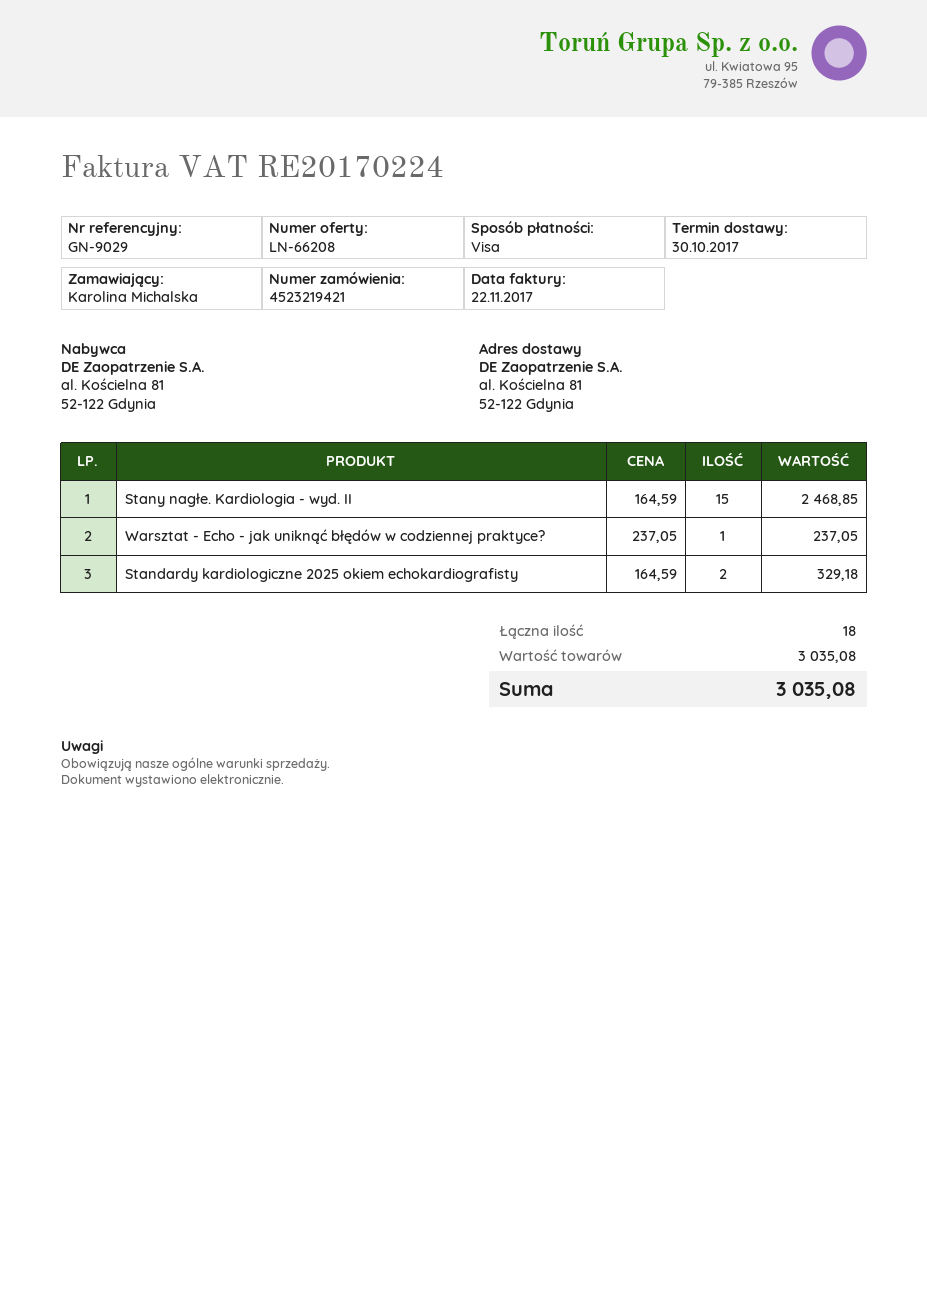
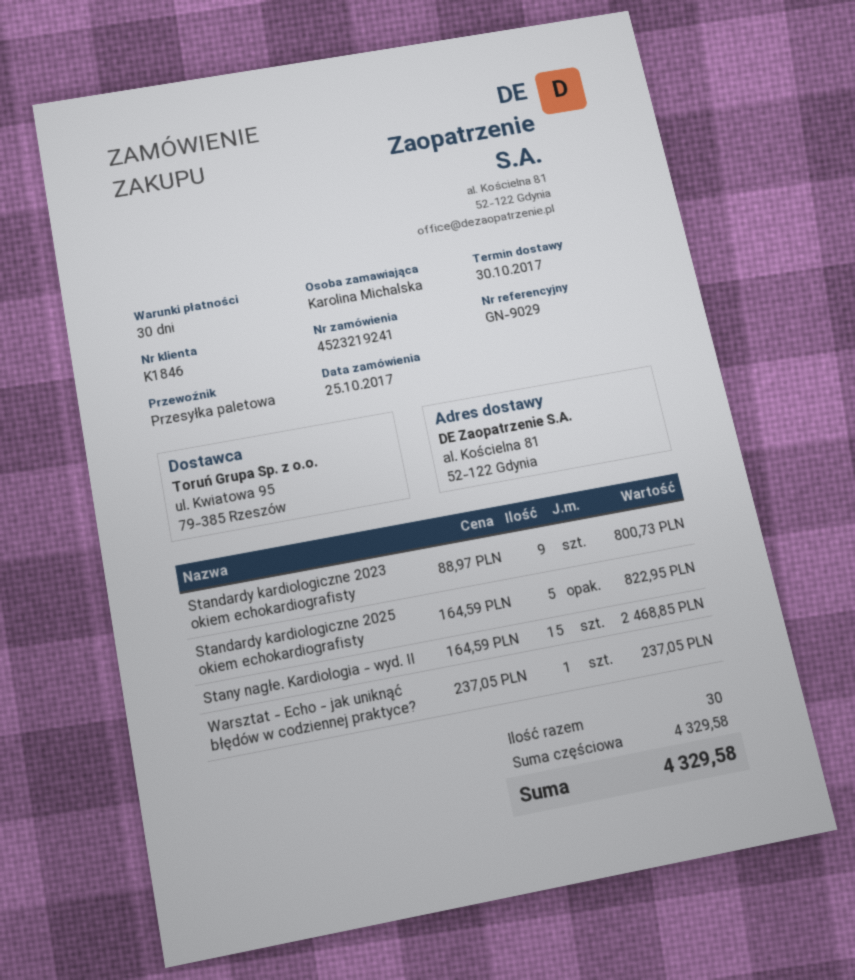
order number: 4523219421 -> 4523219241
Standardy kardiologiczne 2025 okiem echokardiografisty: 2 x 164.59 = 329.18 -> 5 x 164.59 = 822.95
Standardy kardiologiczne 2023 okiem echokardiografisty: none -> 9 x 88.97 = 800.73
total quantity: 18 -> 30
subtotal: 3035.08 -> 4329.58
total: 3035.08 -> 4329.58

